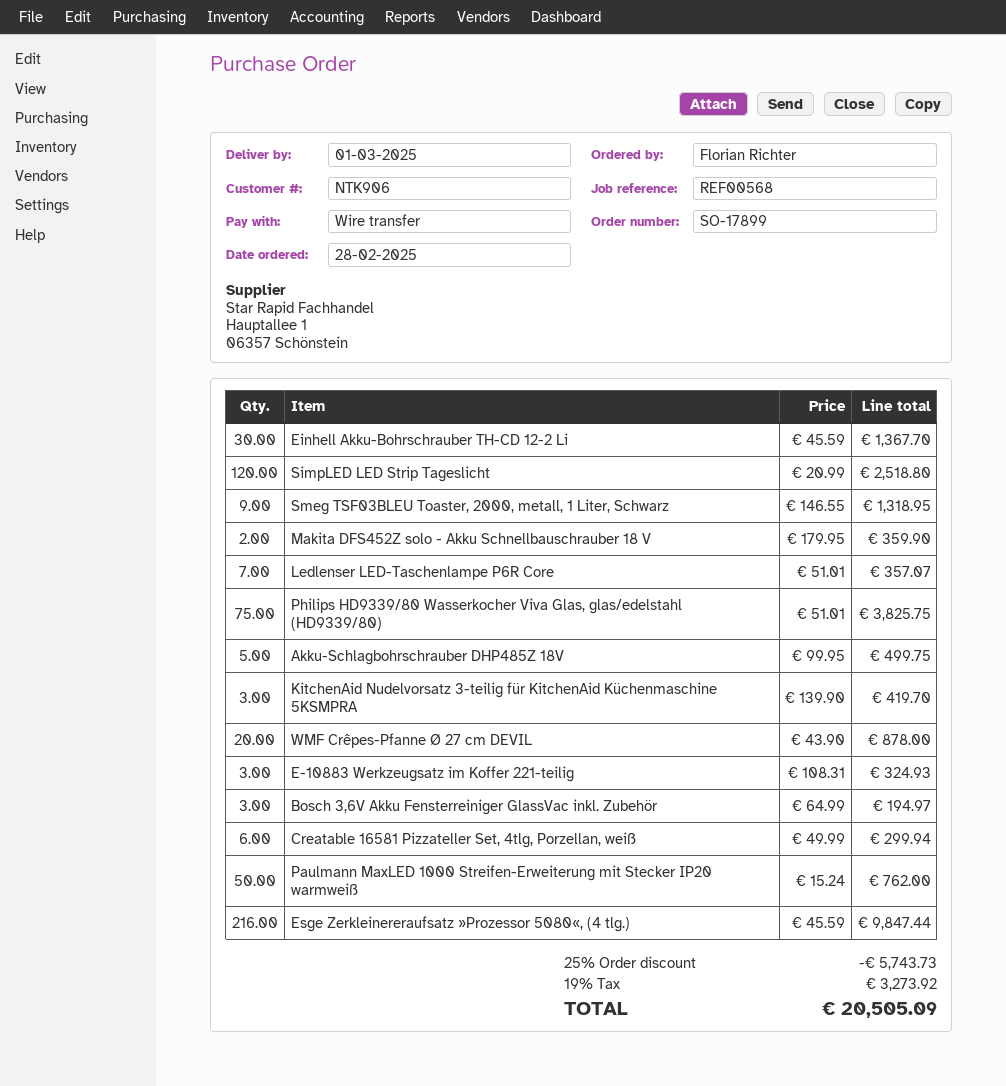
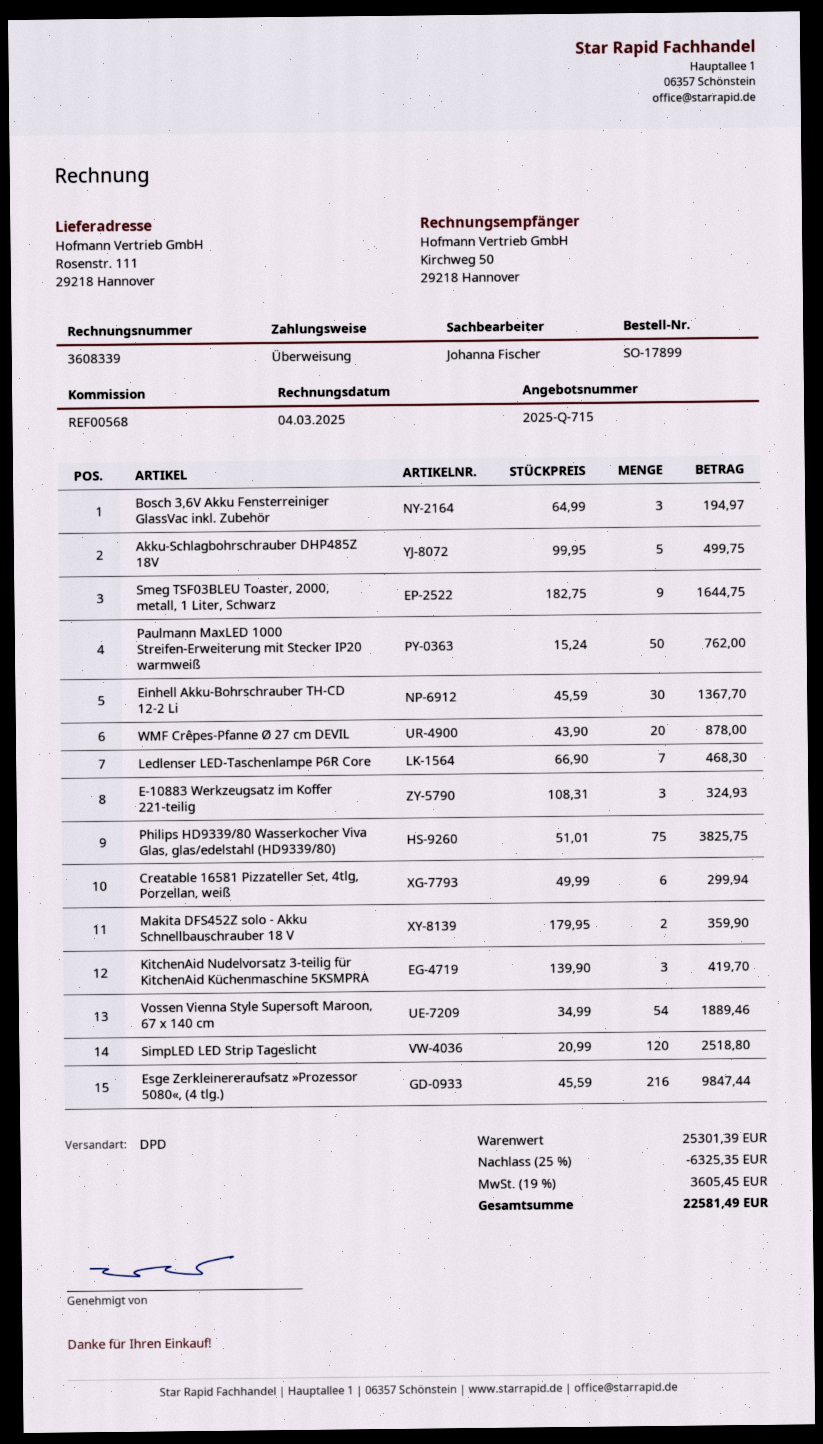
Smeg TSF03BLEU Toaster, 2000, metall, 1 Liter, Schwarz: 9 x 146.55 = 1318.95 -> 9 x 182.75 = 1644.75
Ledlenser LED-Taschenlampe P6R Core: 7 x 51.01 = 357.07 -> 7 x 66.90 = 468.30
Vossen Vienna Style Supersoft Maroon, 67 x 140 cm: none -> 54 x 34.99 = 1889.46
discount: 25% = 5743.73 -> 25% = 6325.35
tax: 19% = 3273.92 -> 19% = 3605.45
total: 20505.09 -> 22581.49

